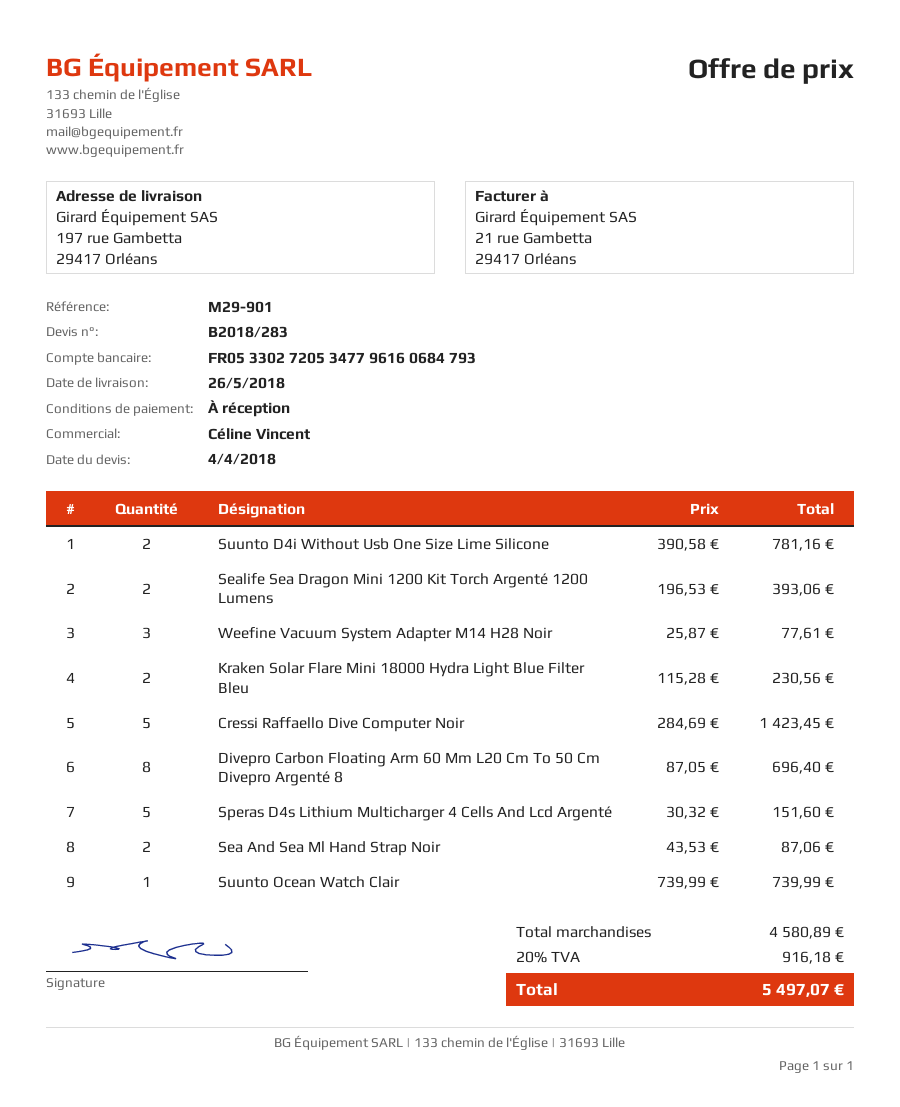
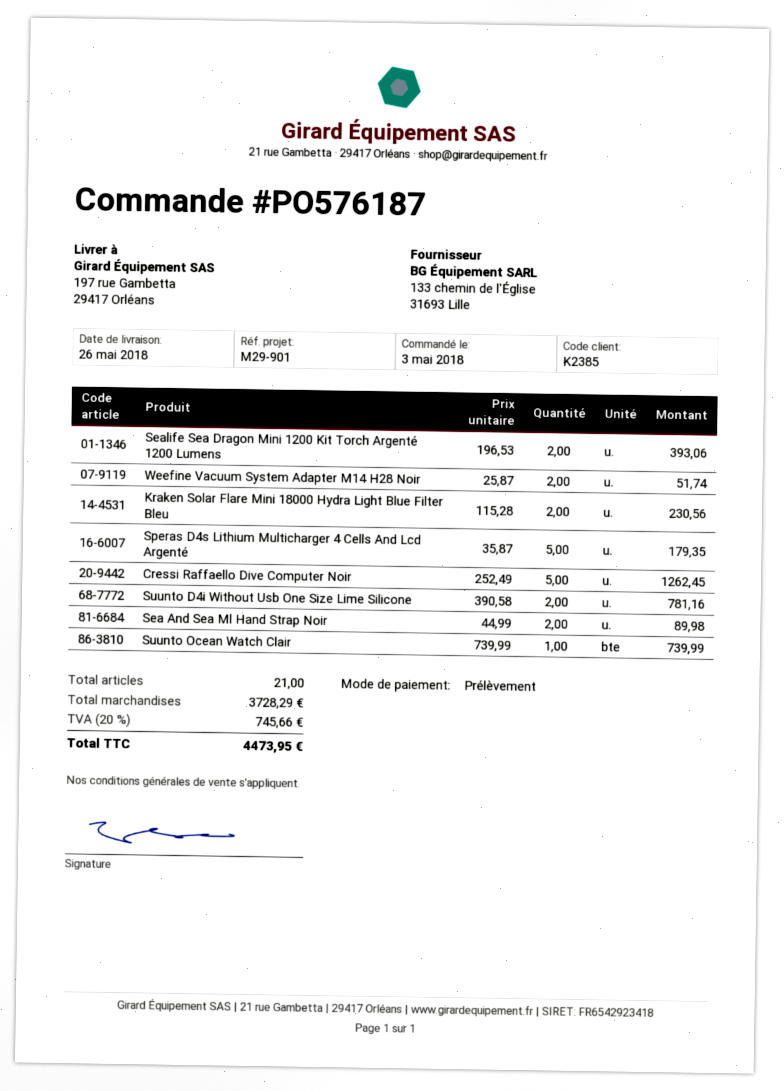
Weefine Vacuum System Adapter M14 H28 Noir: 3 x 25.87 = 77.61 -> 2 x 25.87 = 51.74
Cressi Raffaello Dive Computer Noir: 5 x 284.69 = 1423.45 -> 5 x 252.49 = 1262.45
Divepro Carbon Floating Arm 60 Mm L20 Cm To 50 Cm Divepro Argenté 8: 8 x 87.05 = 696.40 -> none
Speras D4s Lithium Multicharger 4 Cells And Lcd Argenté: 5 x 30.32 = 151.60 -> 5 x 35.87 = 179.35
Sea And Sea Ml Hand Strap Noir: 2 x 43.53 = 87.06 -> 2 x 44.99 = 89.98
subtotal: 4580.89 -> 3728.29
tax: 20% = 916.18 -> 20% = 745.66
total: 5497.07 -> 4473.95

